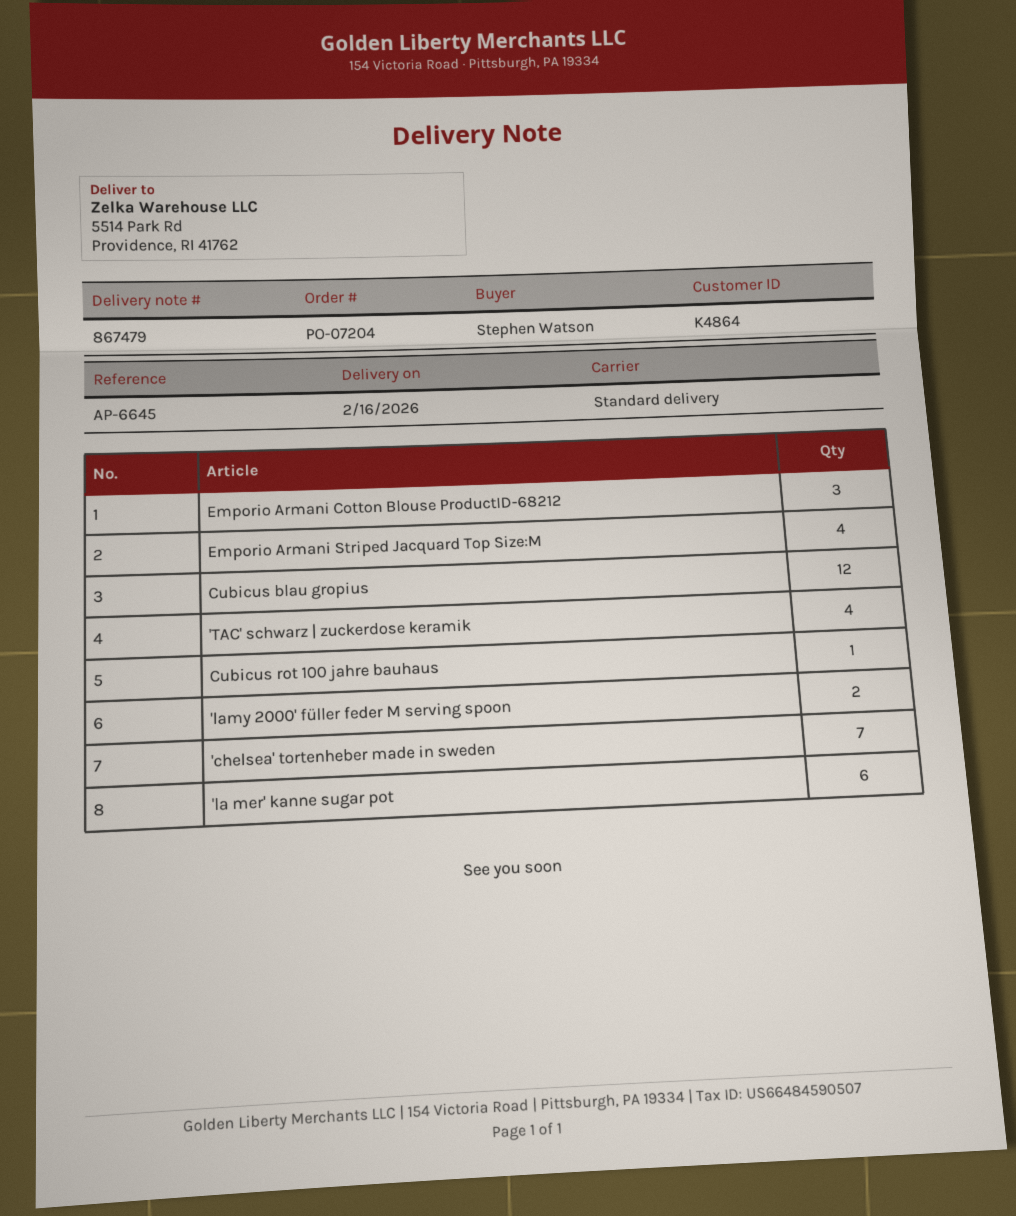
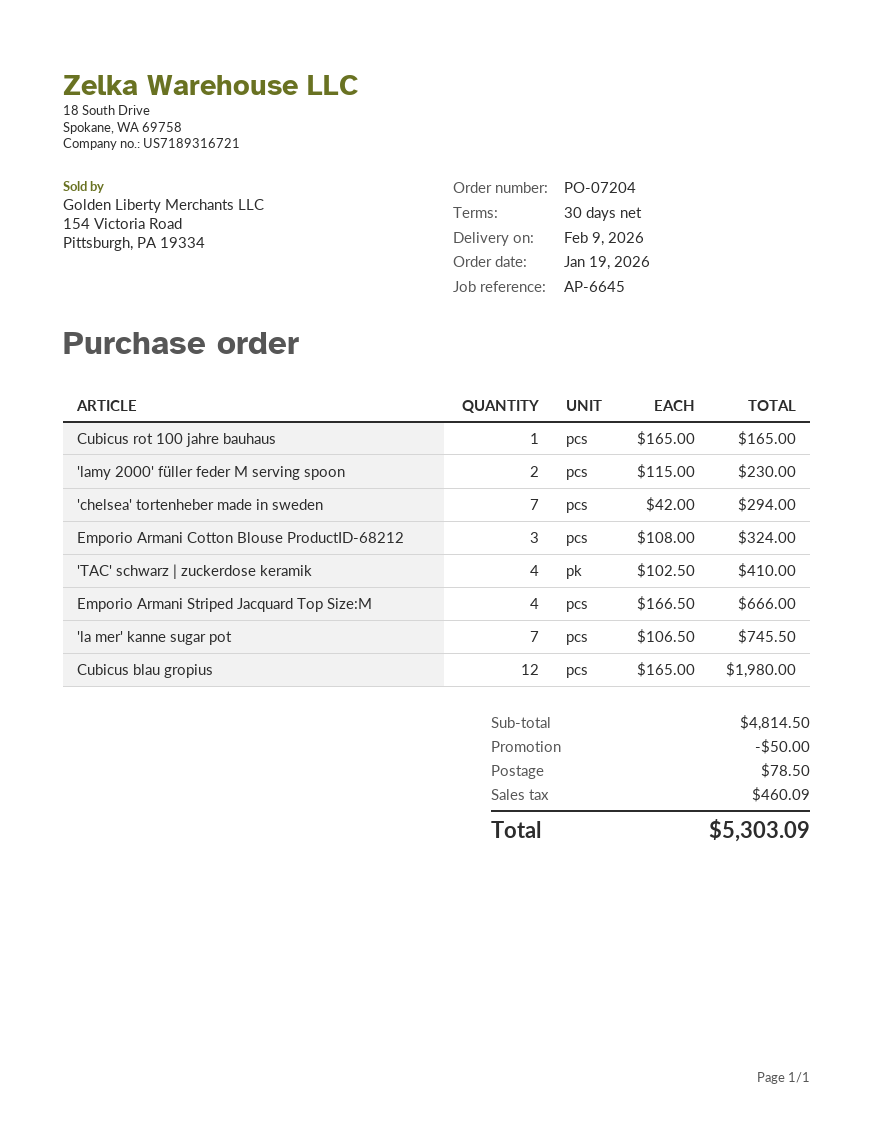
delivery date: 2026-02-16 -> 2026-02-09
'la mer' kanne sugar pot: 6 -> 7

